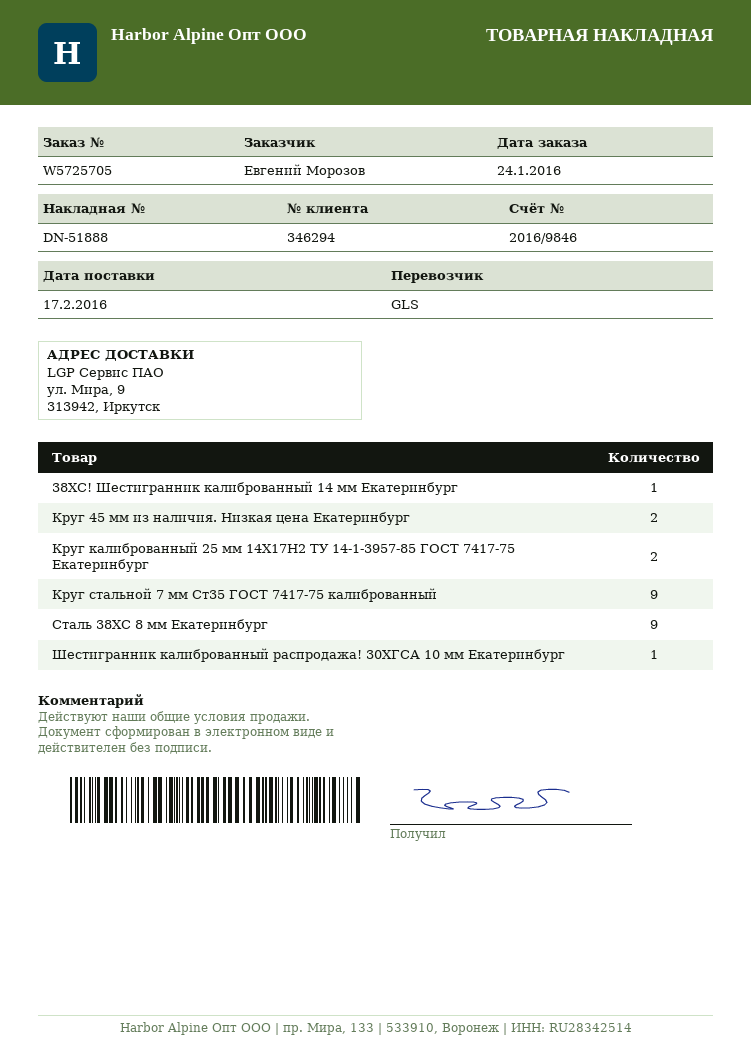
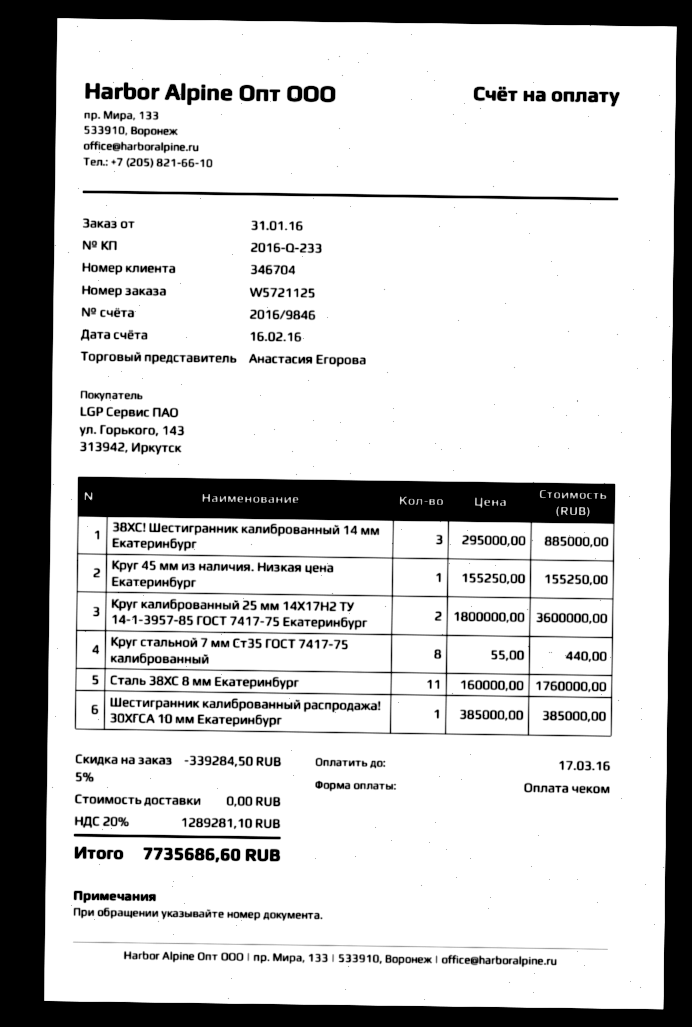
order number: W5725705 -> W5721125
order date: 2016-01-24 -> 2016-01-31
customer number: 346294 -> 346704
38ХС! Шестигранник калиброванный 14 мм Екатеринбург: 1 -> 3
Круг 45 мм из наличия. Низкая цена Екатеринбург: 2 -> 1
Круг стальной 7 мм Ст35 ГОСТ 7417-75 калиброванный: 9 -> 8
Сталь 38ХС 8 мм Екатеринбург: 9 -> 11

